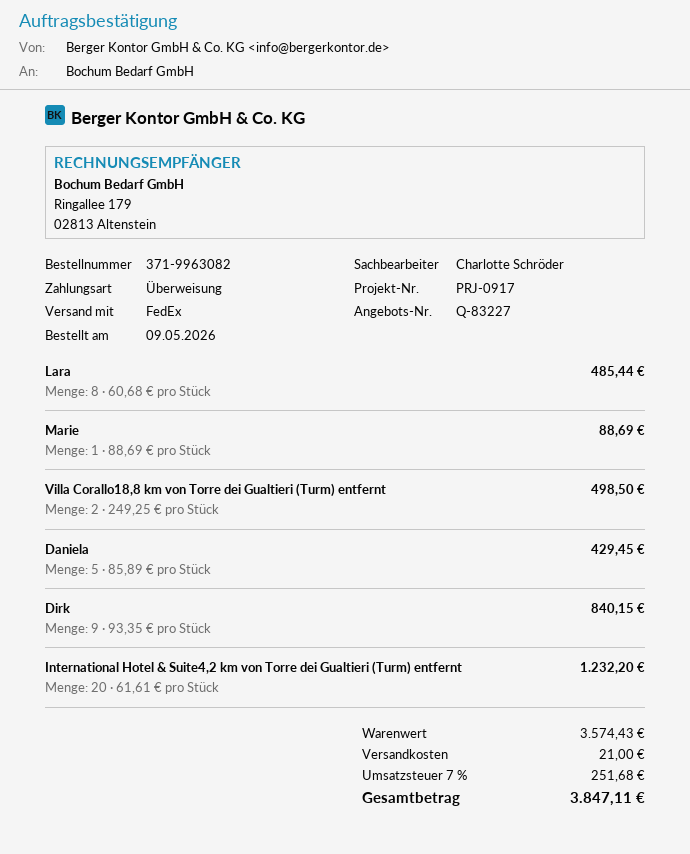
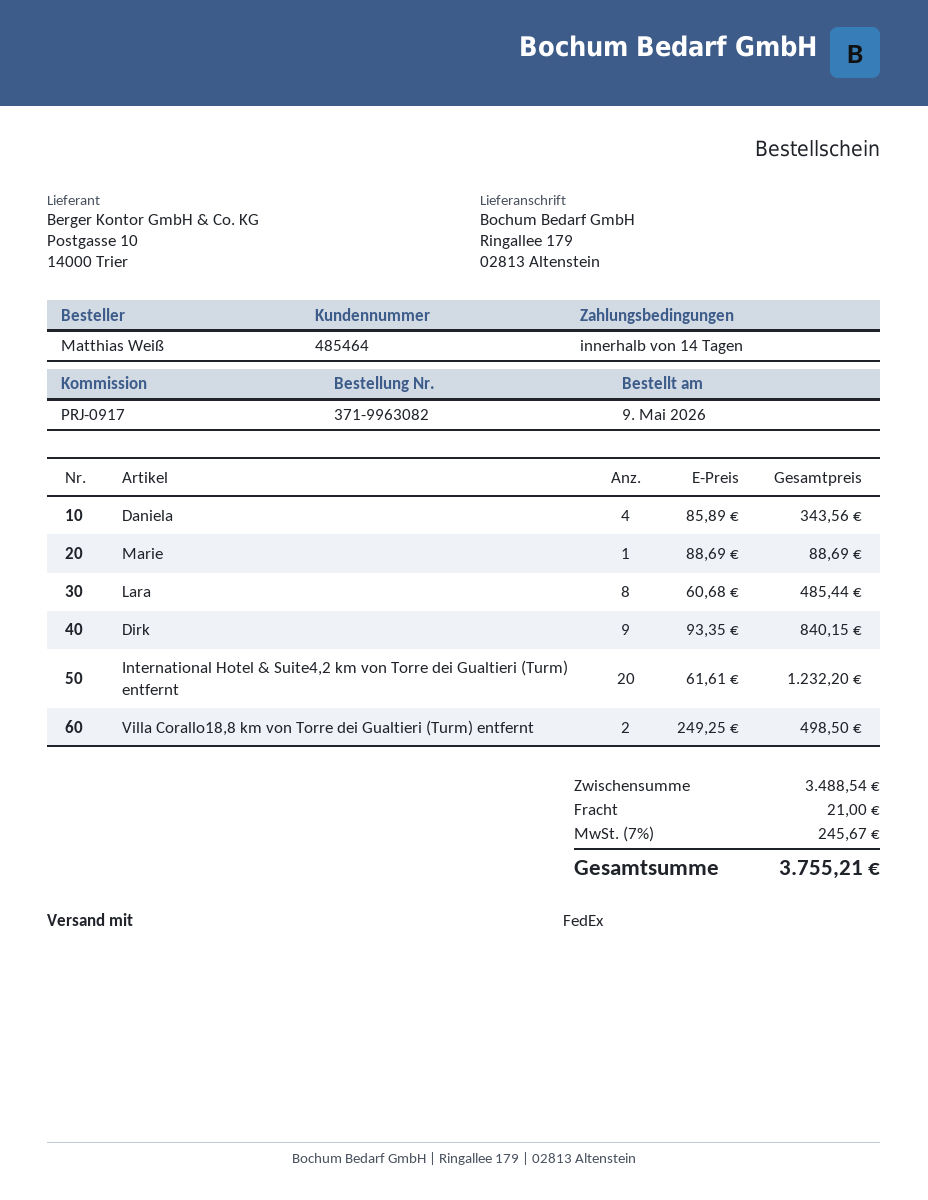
Daniela: 5 x 85.89 = 429.45 -> 4 x 85.89 = 343.56
subtotal: 3574.43 -> 3488.54
tax: 7% = 251.68 -> 7% = 245.67
total: 3847.11 -> 3755.21

